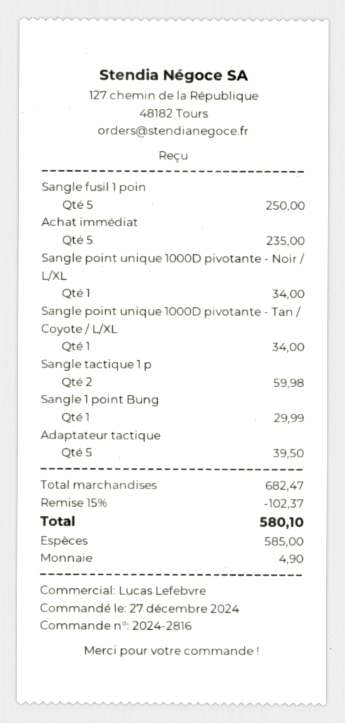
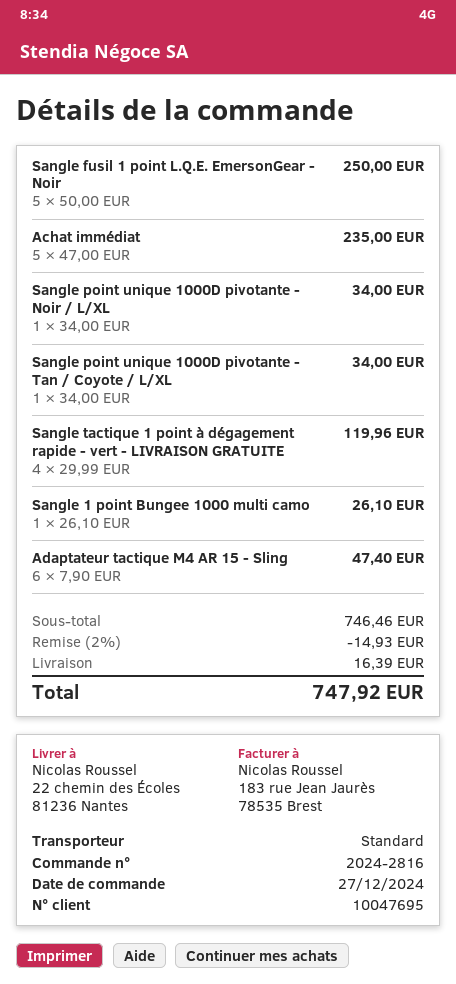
Sangle tactique 1 p: 2 for 59.98 -> 4 for 119.96
Sangle 1 point Bung: 1 for 29.99 -> 1 for 26.10
Adaptateur tactique: 5 for 39.50 -> 6 for 47.40
subtotal: 682.47 -> 746.46
discount: 15% = 102.37 -> 2% = 14.93
shipping: none -> 16.39
total: 580.10 -> 747.92

